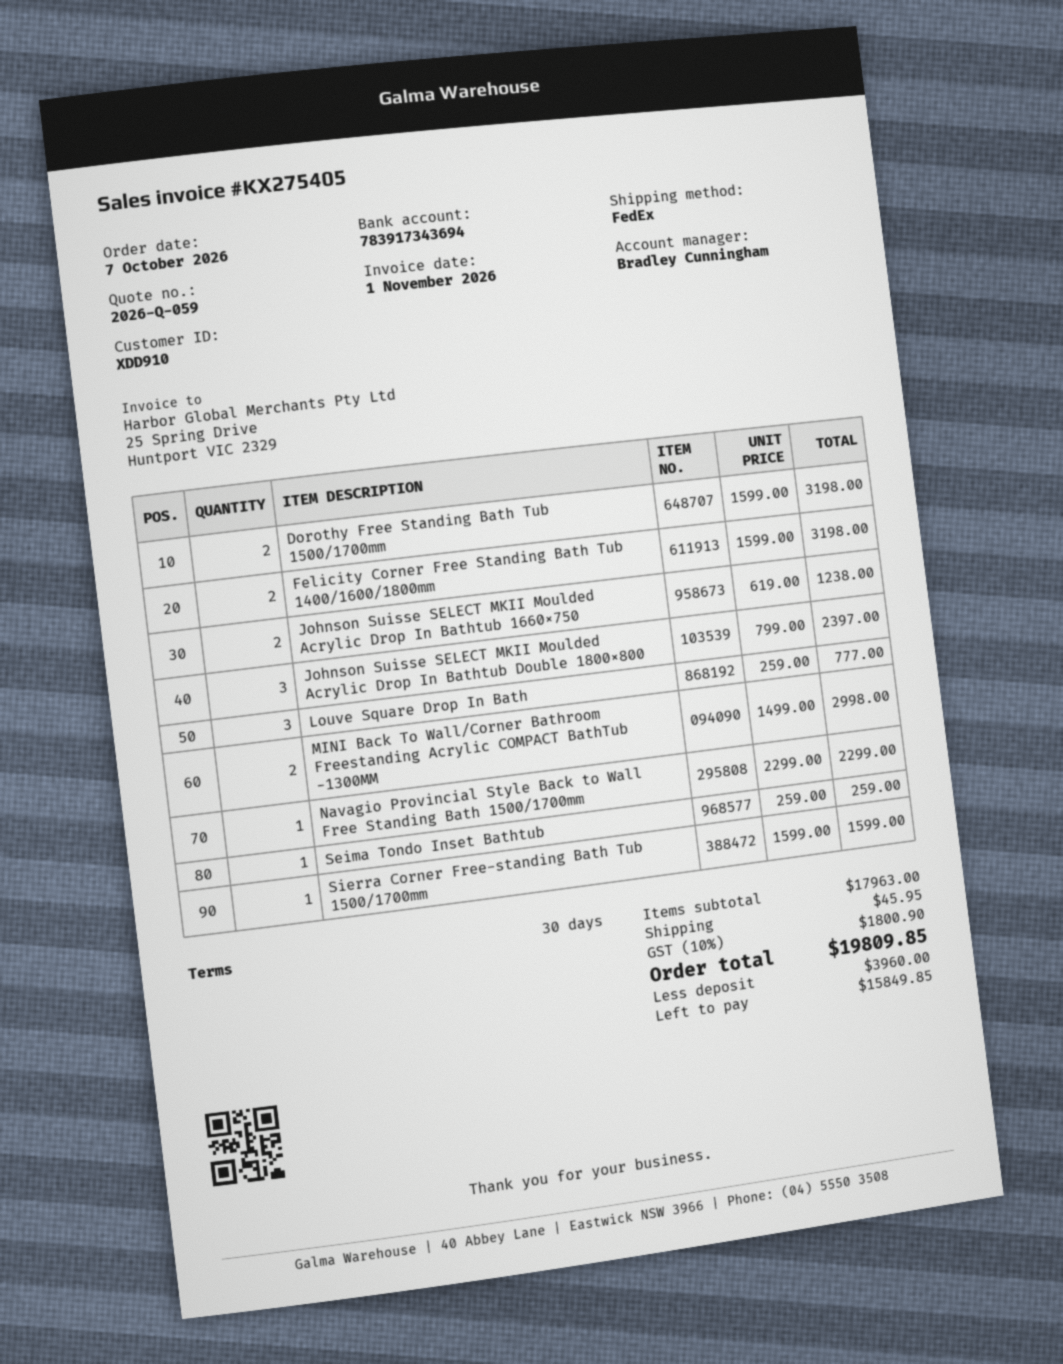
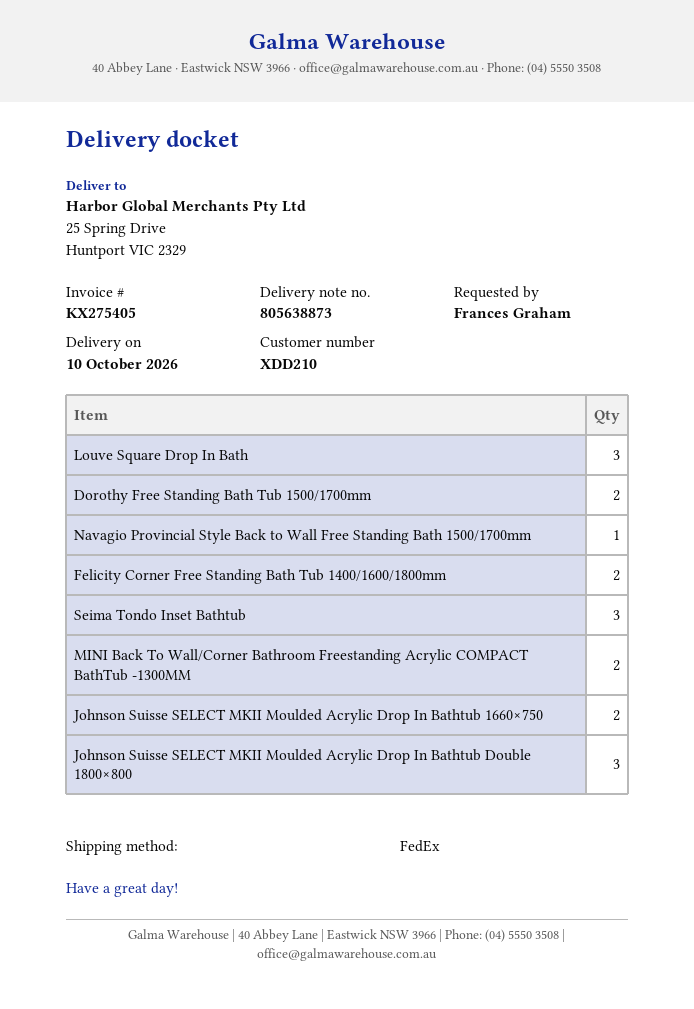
customer number: XDD910 -> XDD210
Seima Tondo Inset Bathtub: 1 -> 3
Sierra Corner Free-standing Bath Tub 1500/1700mm: 1 -> none

